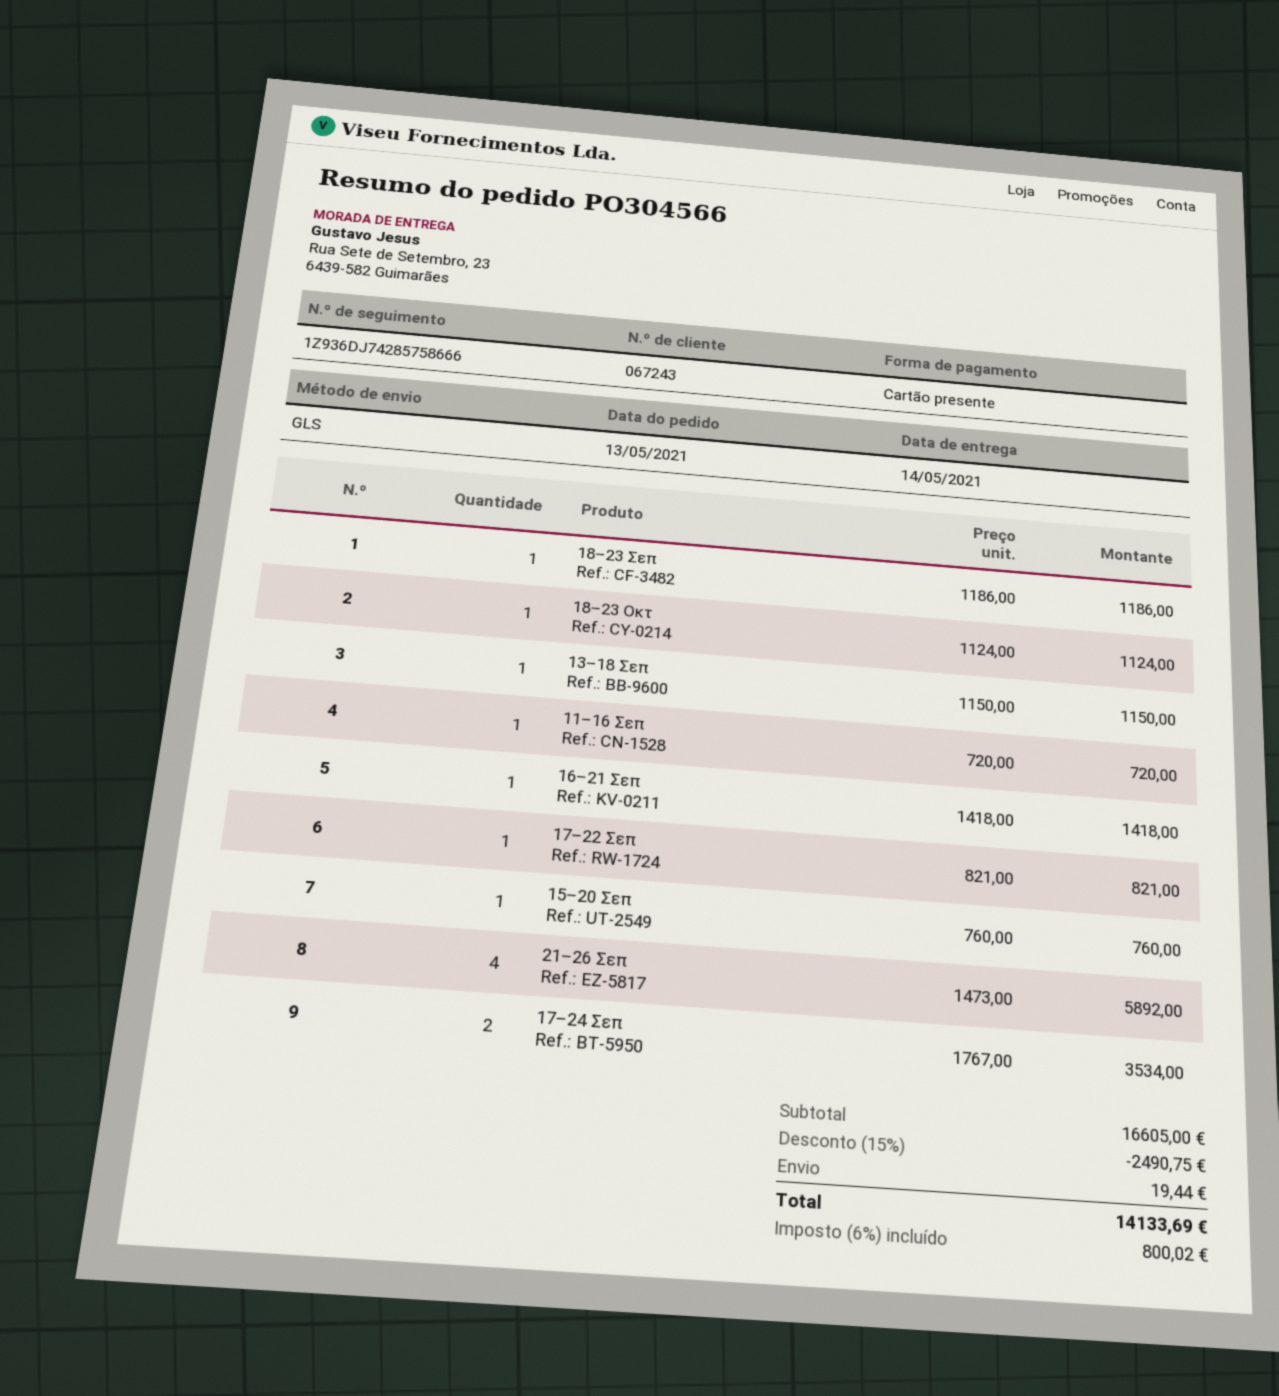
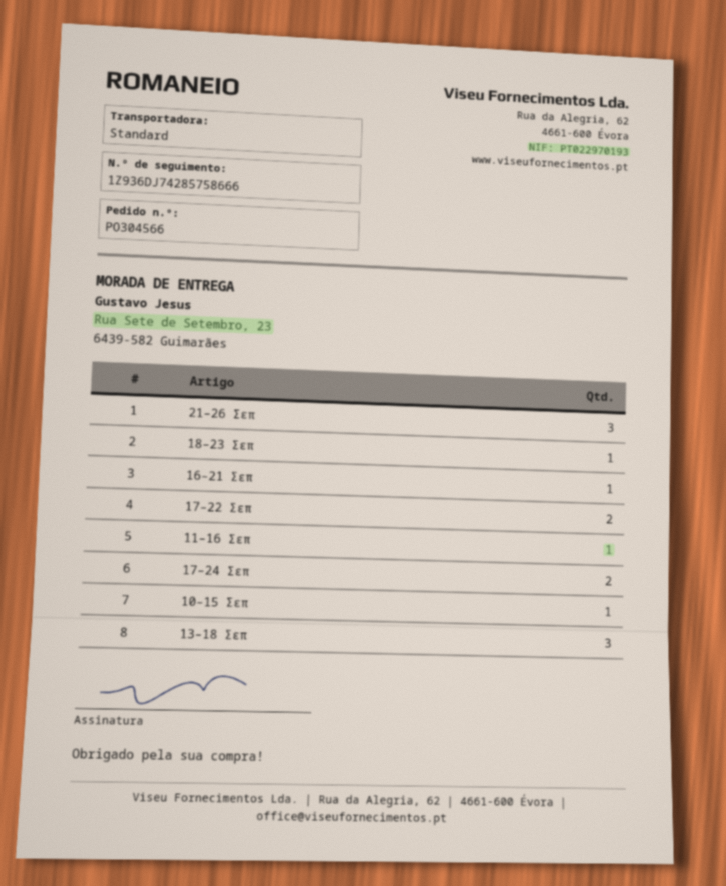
shipping method: GLS -> standard
18–23 Οκτ: 1 -> none
13–18 Σεπ: 1 -> 3
17–22 Σεπ: 1 -> 2
15–20 Σεπ: 1 -> none
21–26 Σεπ: 4 -> 3
10–15 Σεπ: none -> 1

